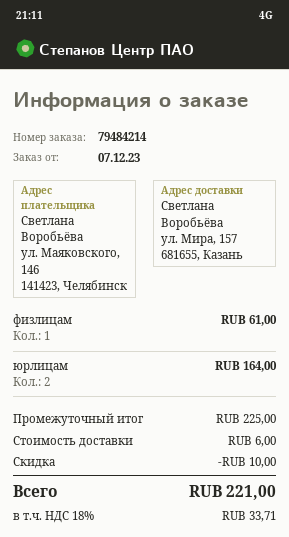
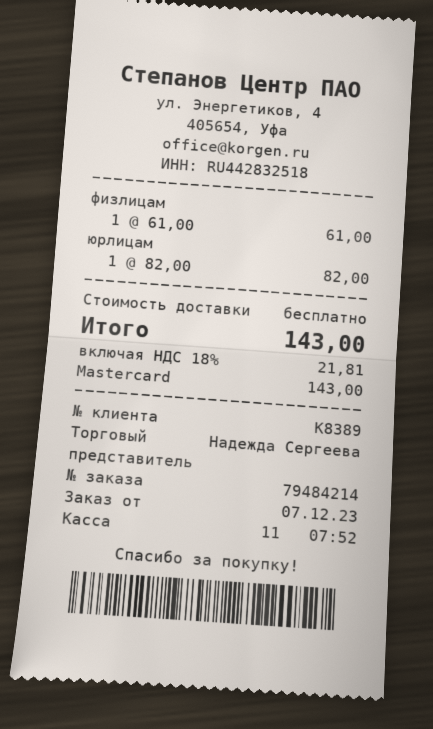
юрлицам: 2 for 164.00 -> 1 for 82.00
discount: 10.00 -> none
shipping: 6.00 -> 0.00
tax: 18% = 33.71 -> 18% = 21.81
total: 221.00 -> 143.00

